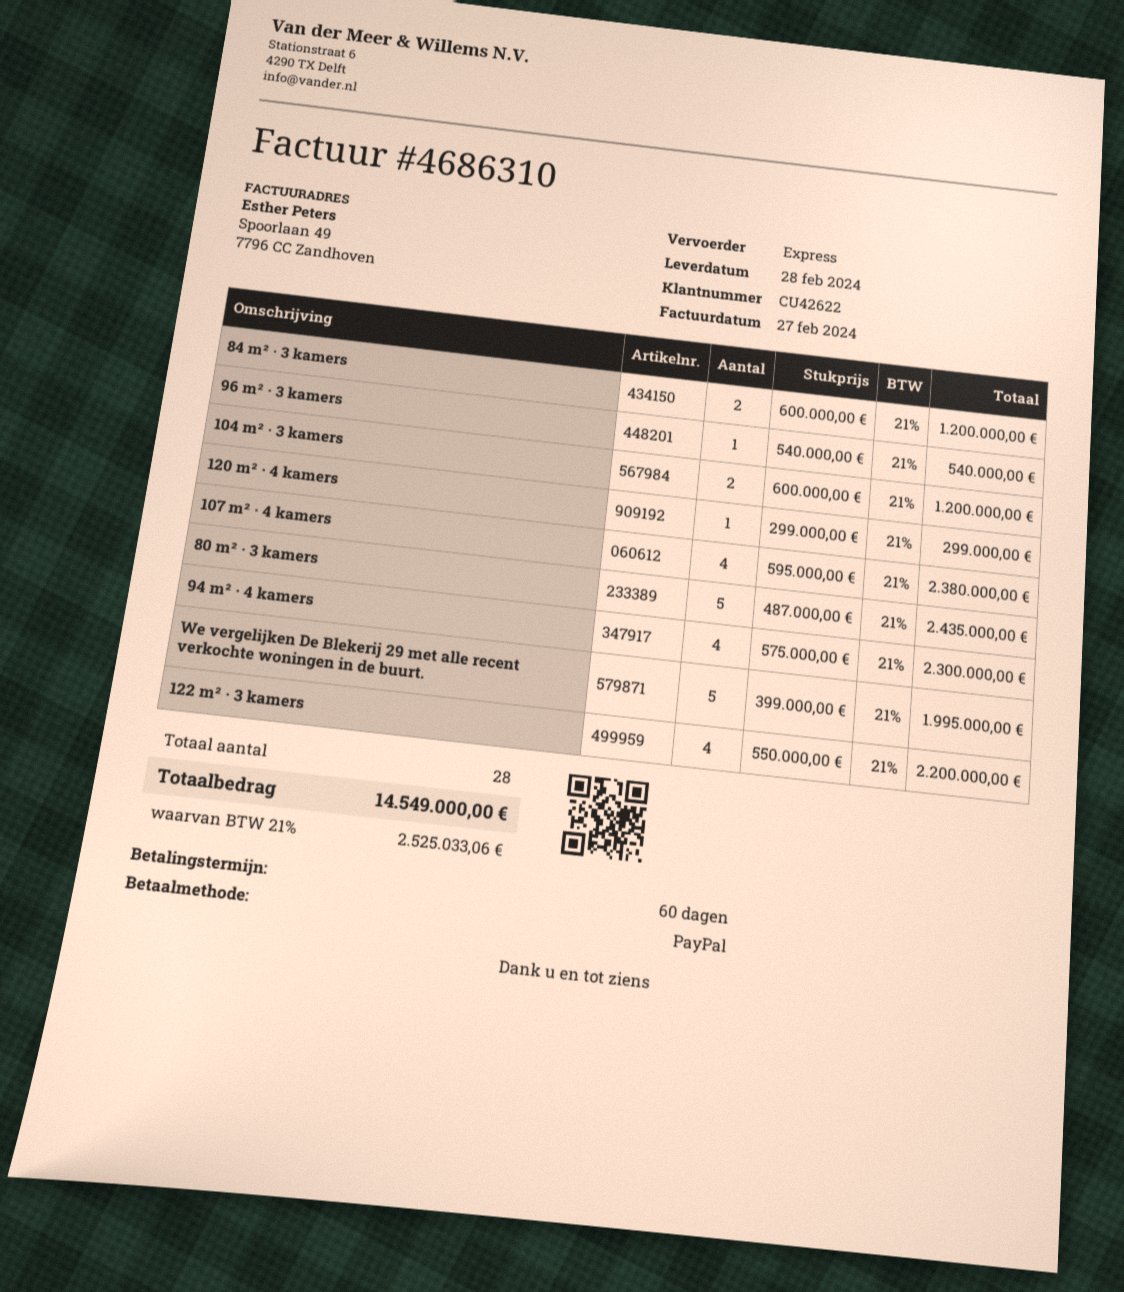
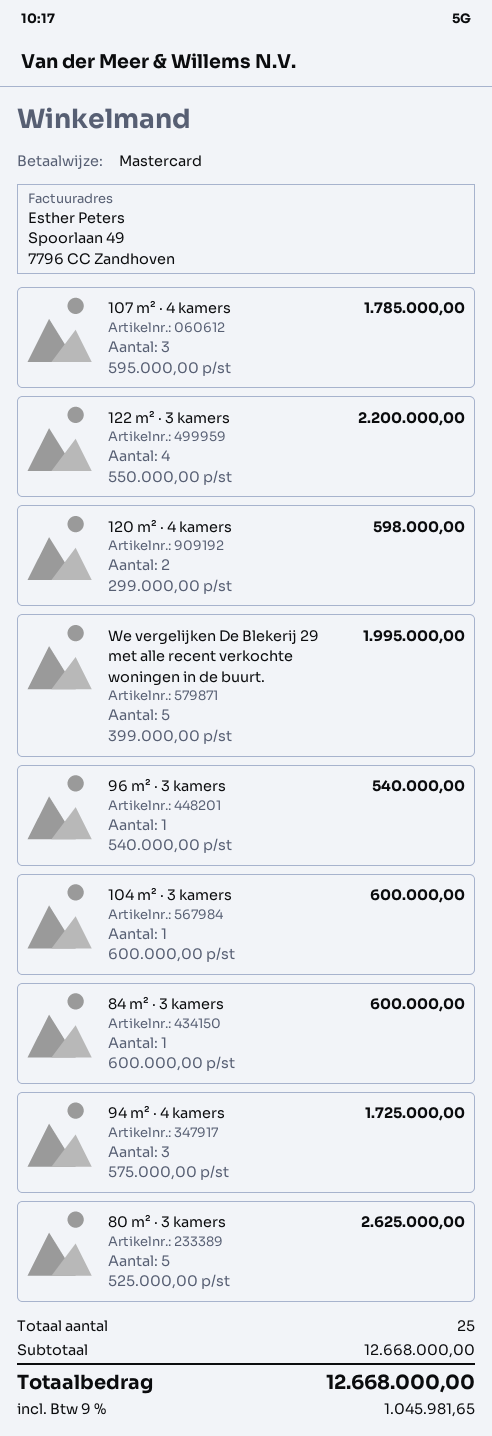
payment method: PayPal -> Mastercard
84 m² · 3 kamers: 2 x 600000.00 = 1200000.00 -> 1 x 600000.00 = 600000.00
104 m² · 3 kamers: 2 x 600000.00 = 1200000.00 -> 1 x 600000.00 = 600000.00
120 m² · 4 kamers: 1 x 299000.00 = 299000.00 -> 2 x 299000.00 = 598000.00
107 m² · 4 kamers: 4 x 595000.00 = 2380000.00 -> 3 x 595000.00 = 1785000.00
80 m² · 3 kamers: 5 x 487000.00 = 2435000.00 -> 5 x 525000.00 = 2625000.00
94 m² · 4 kamers: 4 x 575000.00 = 2300000.00 -> 3 x 575000.00 = 1725000.00
total quantity: 28 -> 25
tax: 21% = 2525033.06 -> 9% = 1045981.65
total: 14549000.00 -> 12668000.00

